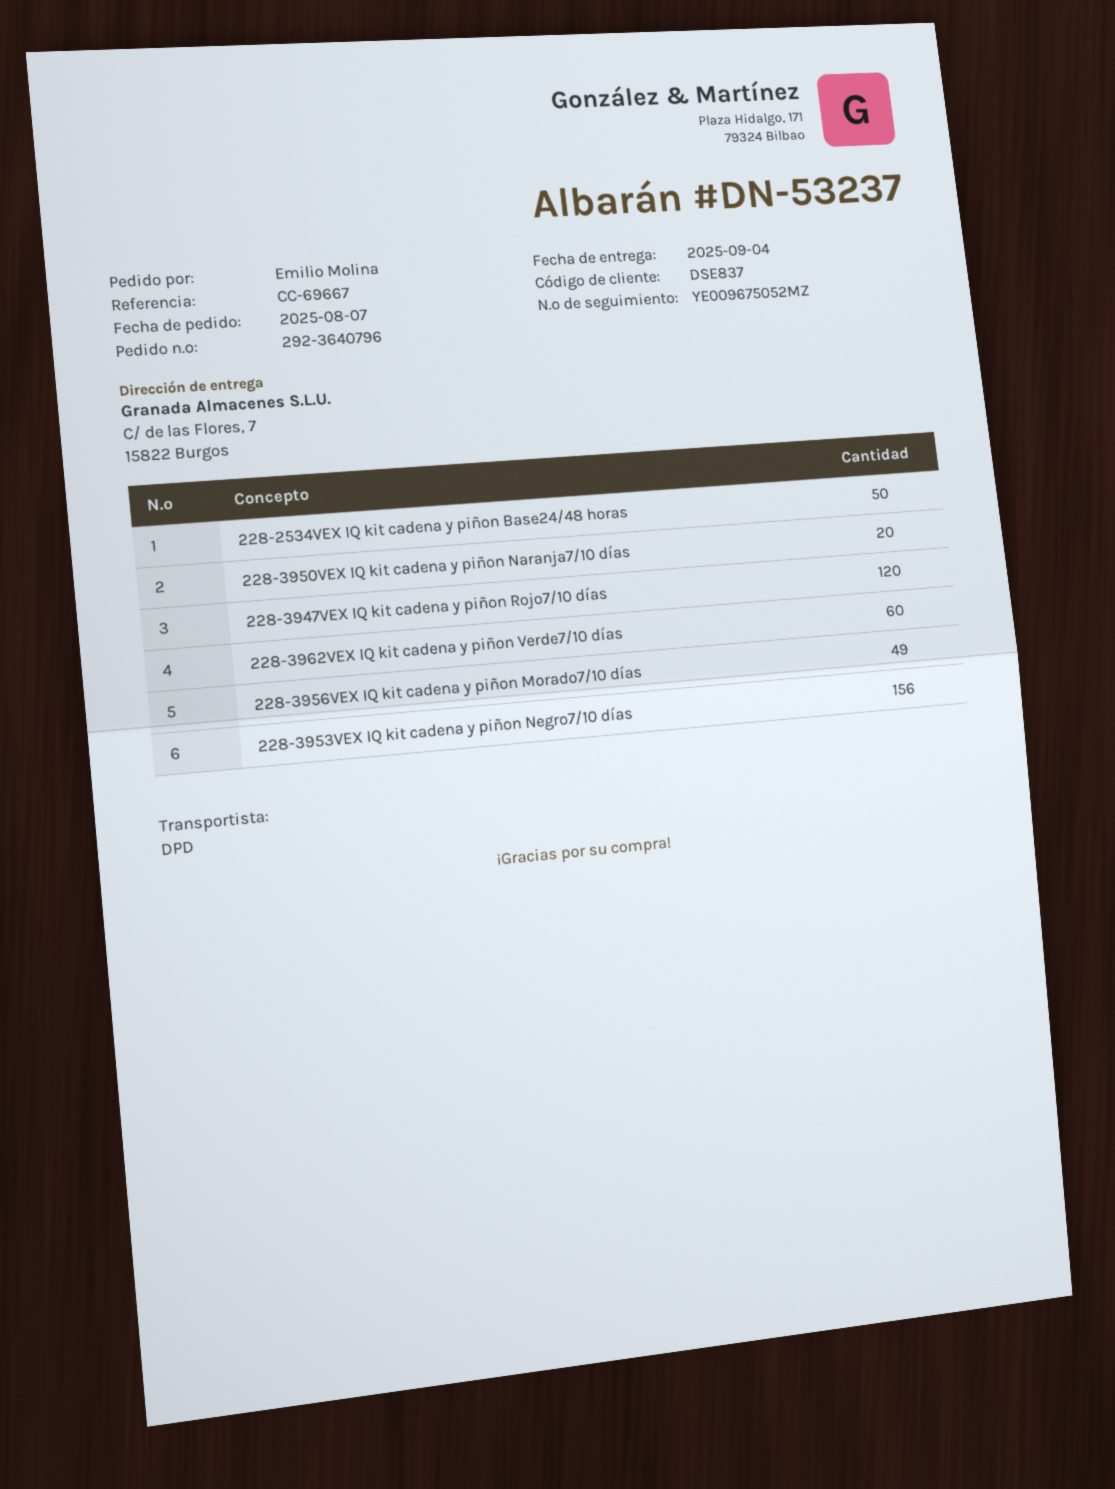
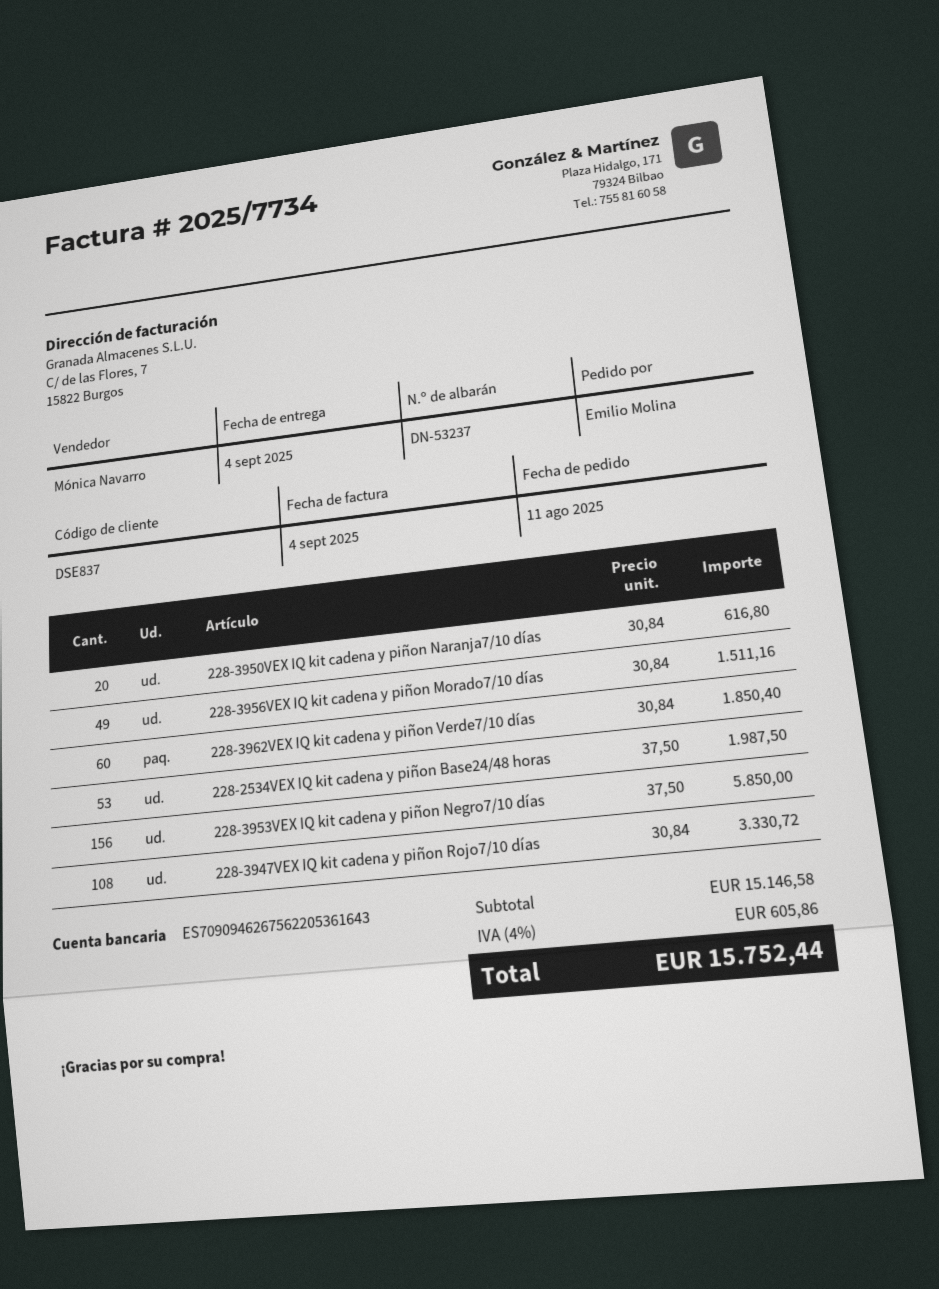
order date: 2025-08-07 -> 2025-08-11
228-2534VEX IQ kit cadena y piñon Base24/48 horas: 50 -> 53
228-3947VEX IQ kit cadena y piñon Rojo7/10 días: 120 -> 108

